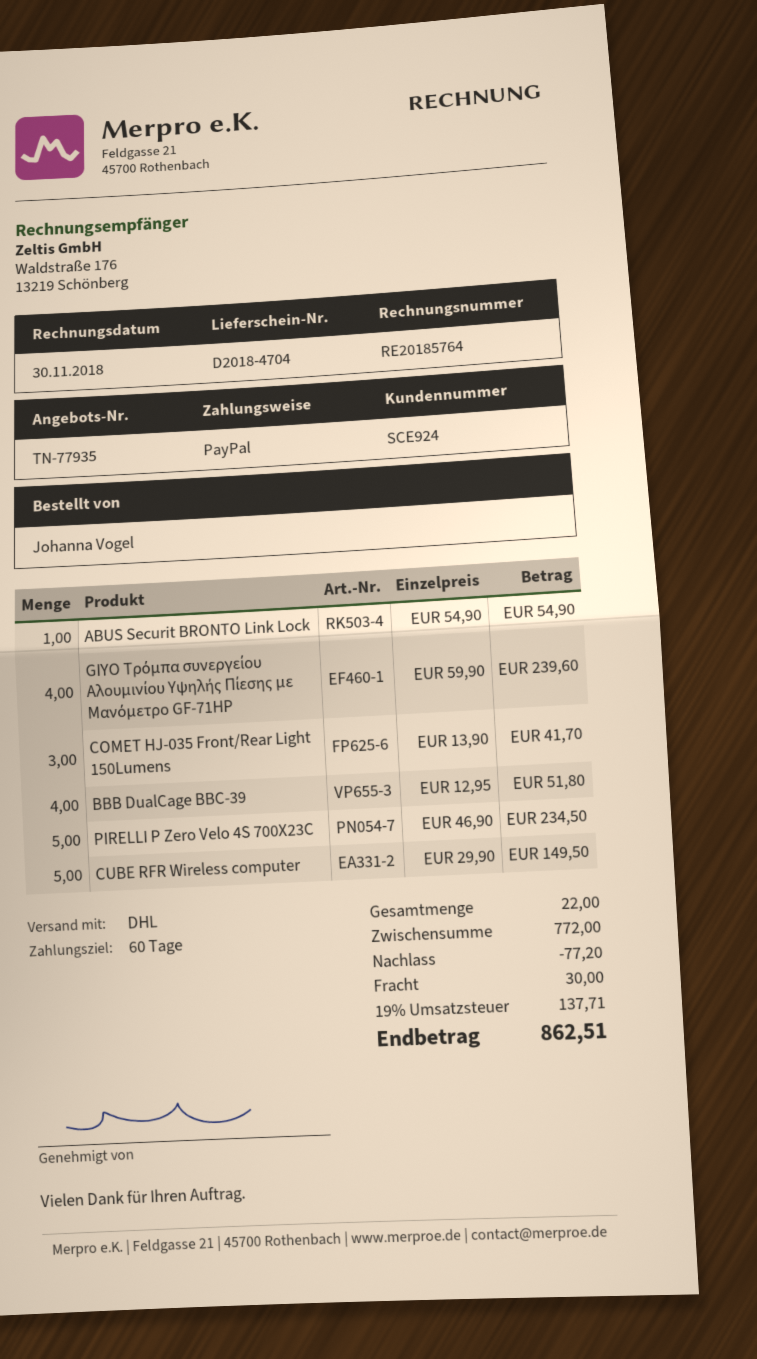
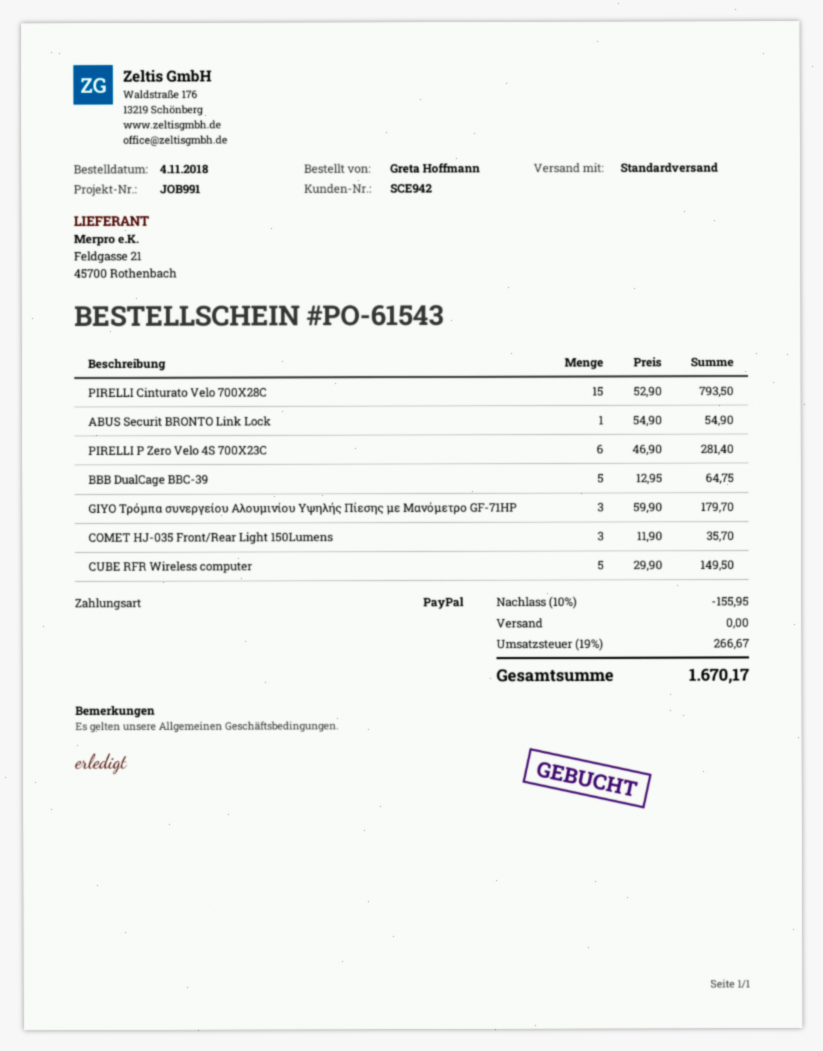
customer number: SCE924 -> SCE942
ordered by: Johanna Vogel -> Greta Hoffmann
shipping method: DHL -> standard
GIYO Τρόμπα συνεργείου Αλουμινίου Υψηλής Πίεσης με Μανόμετρο GF-71HP: 4 x 59.90 = 239.60 -> 3 x 59.90 = 179.70
COMET HJ-035 Front/Rear Light 150Lumens: 3 x 13.90 = 41.70 -> 3 x 11.90 = 35.70
BBB DualCage BBC-39: 4 x 12.95 = 51.80 -> 5 x 12.95 = 64.75
PIRELLI P Zero Velo 4S 700X23C: 5 x 46.90 = 234.50 -> 6 x 46.90 = 281.40
PIRELLI Cinturato Velo 700X28C: none -> 15 x 52.90 = 793.50
discount: 77.20 -> 155.95
shipping: 30.00 -> 0.00
tax: 19% = 137.71 -> 19% = 266.67
total: 862.51 -> 1670.17

